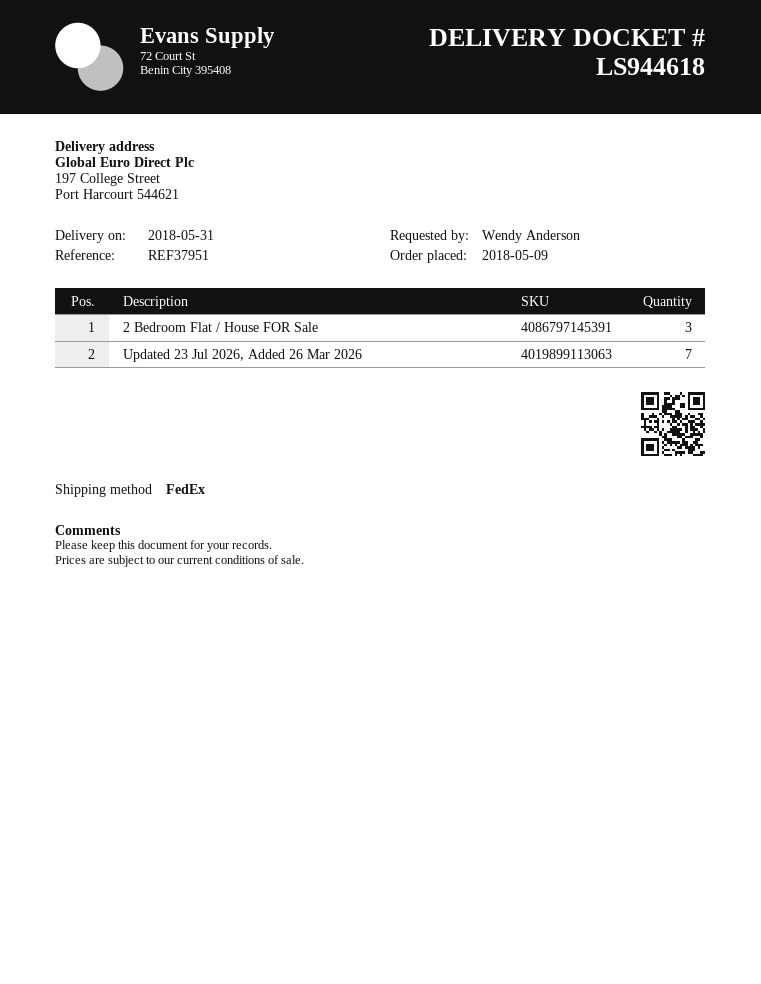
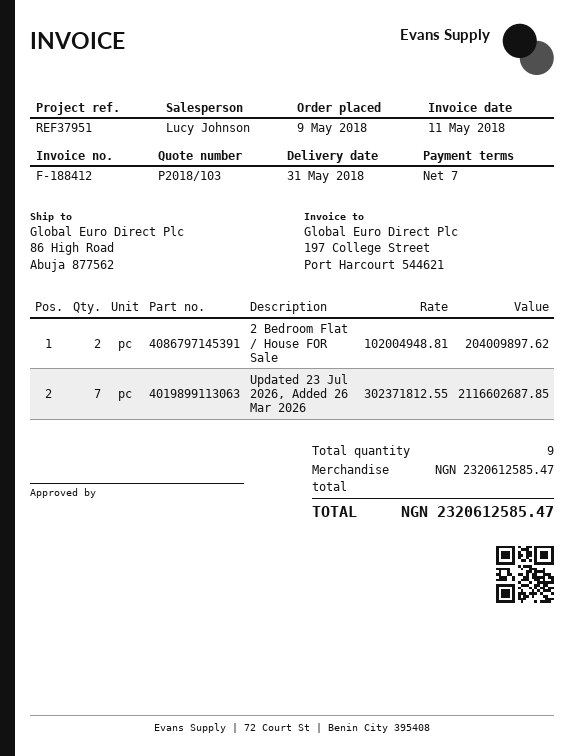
ship to: 197 College Street, Port Harcourt 544621 -> 86 High Road, Abuja 877562
2 Bedroom Flat / House FOR Sale: 3 -> 2

